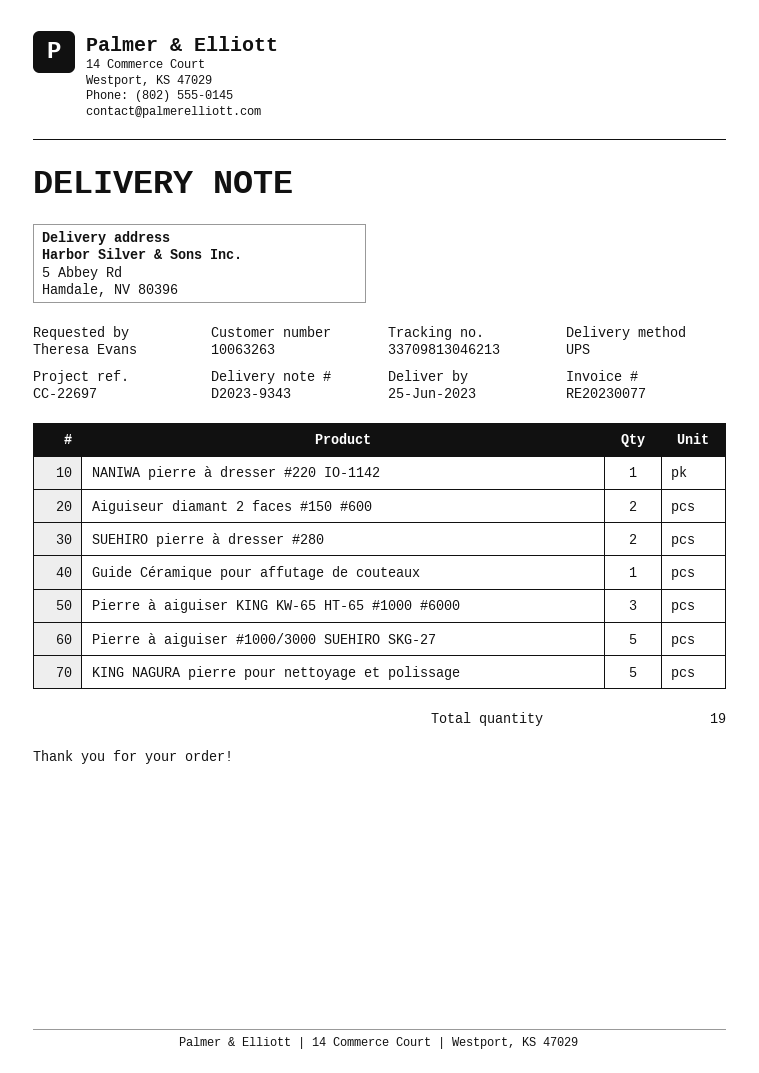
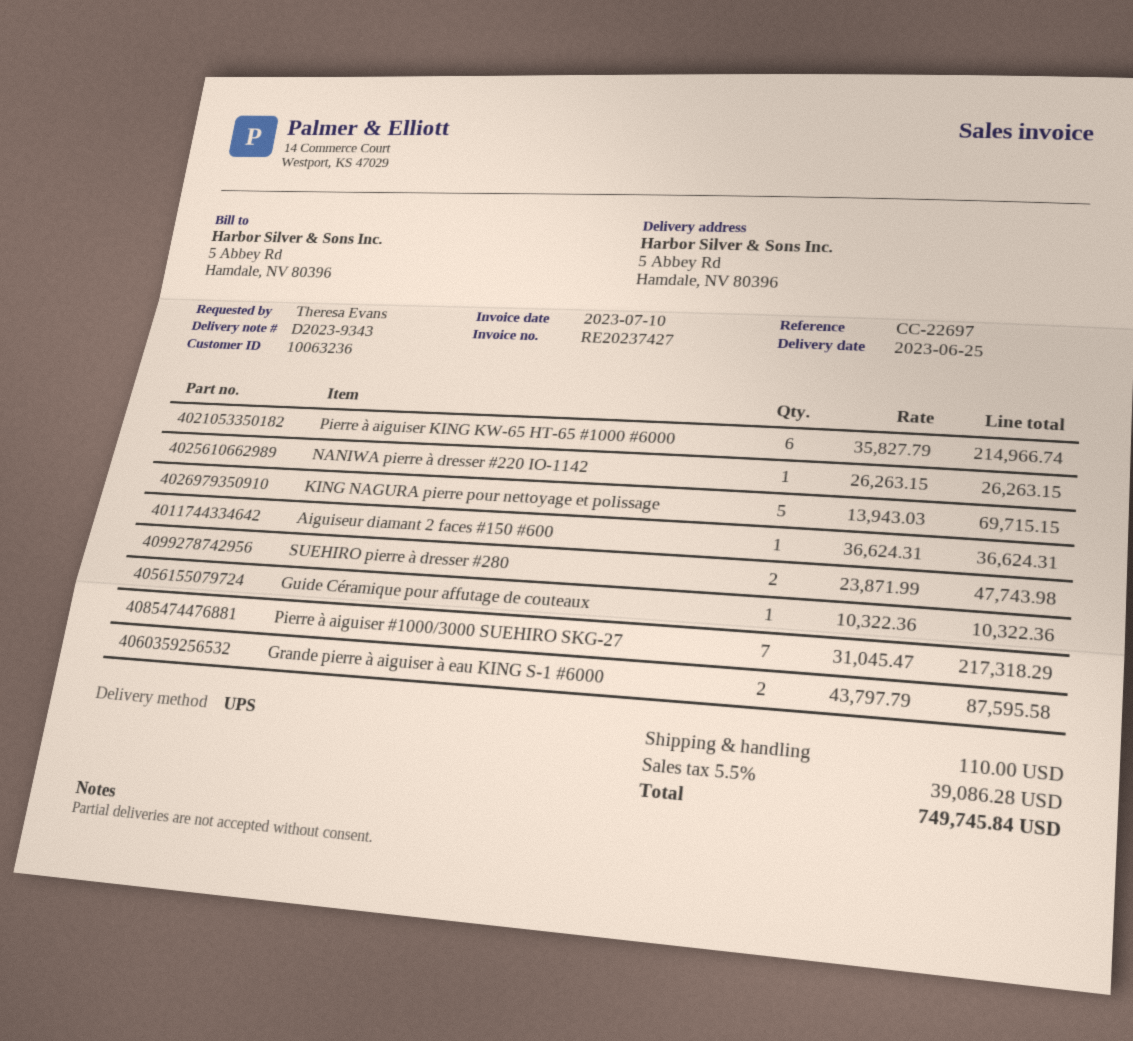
invoice number: RE20230077 -> RE20237427
customer number: 10063263 -> 10063236
Aiguiseur diamant 2 faces #150 #600: 2 -> 1
Pierre à aiguiser KING KW-65 HT-65 #1000 #6000: 3 -> 6
Pierre à aiguiser #1000/3000 SUEHIRO SKG-27: 5 -> 7
Grande pierre à aiguiser à eau KING S-1 #6000: none -> 2

